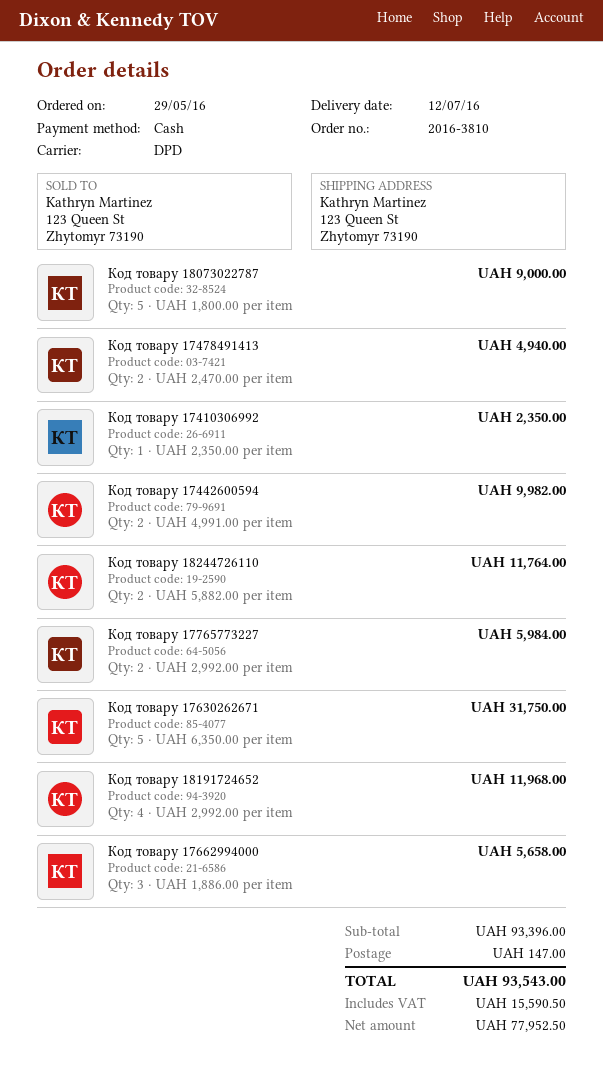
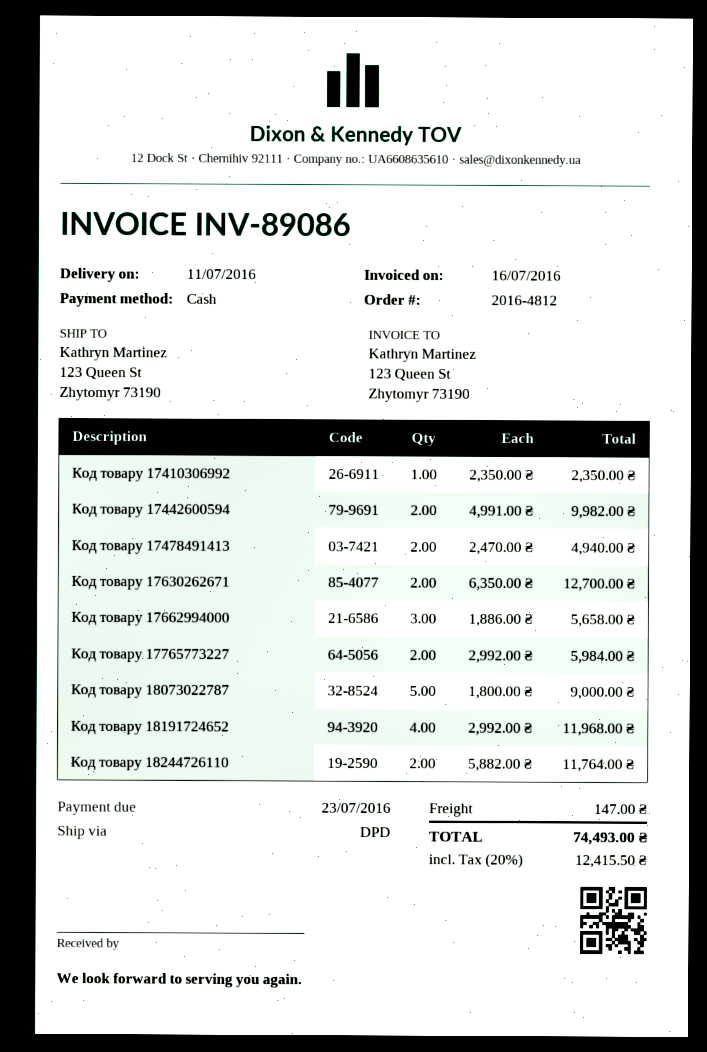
order number: 2016-3810 -> 2016-4812
delivery date: 2016-07-12 -> 2016-07-11
Код товару 17630262671: 5 x 6350.00 = 31750.00 -> 2 x 6350.00 = 12700.00
tax: 15590.50 -> 12415.50
total: 93543.00 -> 74493.00

